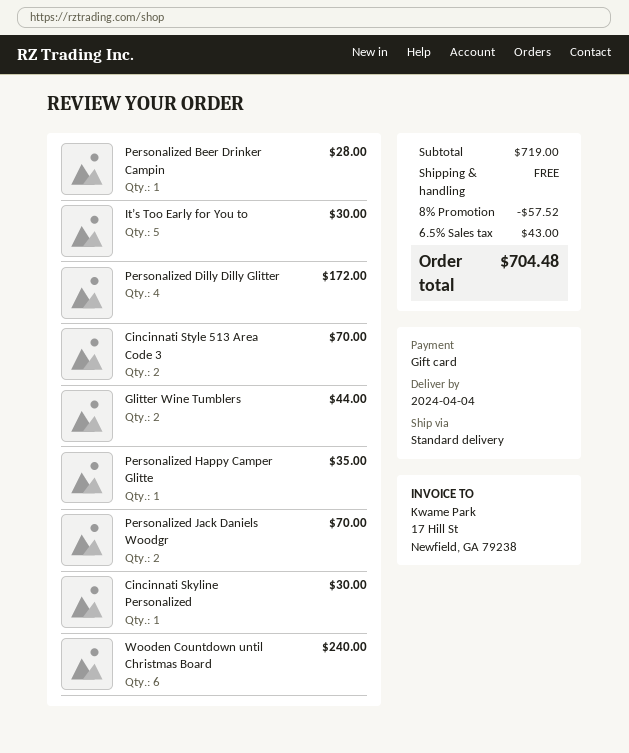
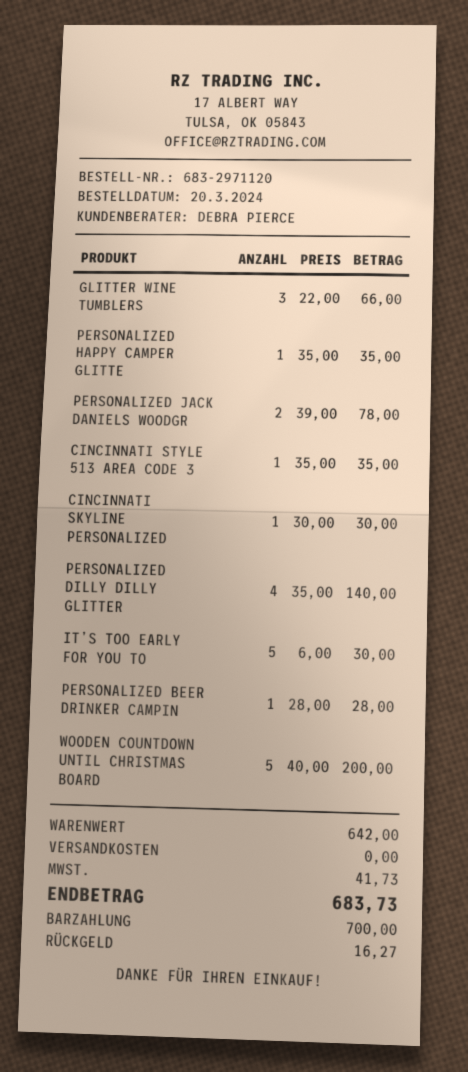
payment method: gift card -> cash
Personalized Dilly Dilly Glitter: 4 for 172.00 -> 4 for 140.00
Cincinnati Style 513 Area Code 3: 2 for 70.00 -> 1 for 35.00
Glitter Wine Tumblers: 2 for 44.00 -> 3 for 66.00
Personalized Jack Daniels Woodgr: 2 for 70.00 -> 2 for 78.00
Wooden Countdown until Christmas Board: 6 for 240.00 -> 5 for 200.00
subtotal: 719.00 -> 642.00
discount: 8% = 57.52 -> none
tax: 43.00 -> 41.73
total: 704.48 -> 683.73

